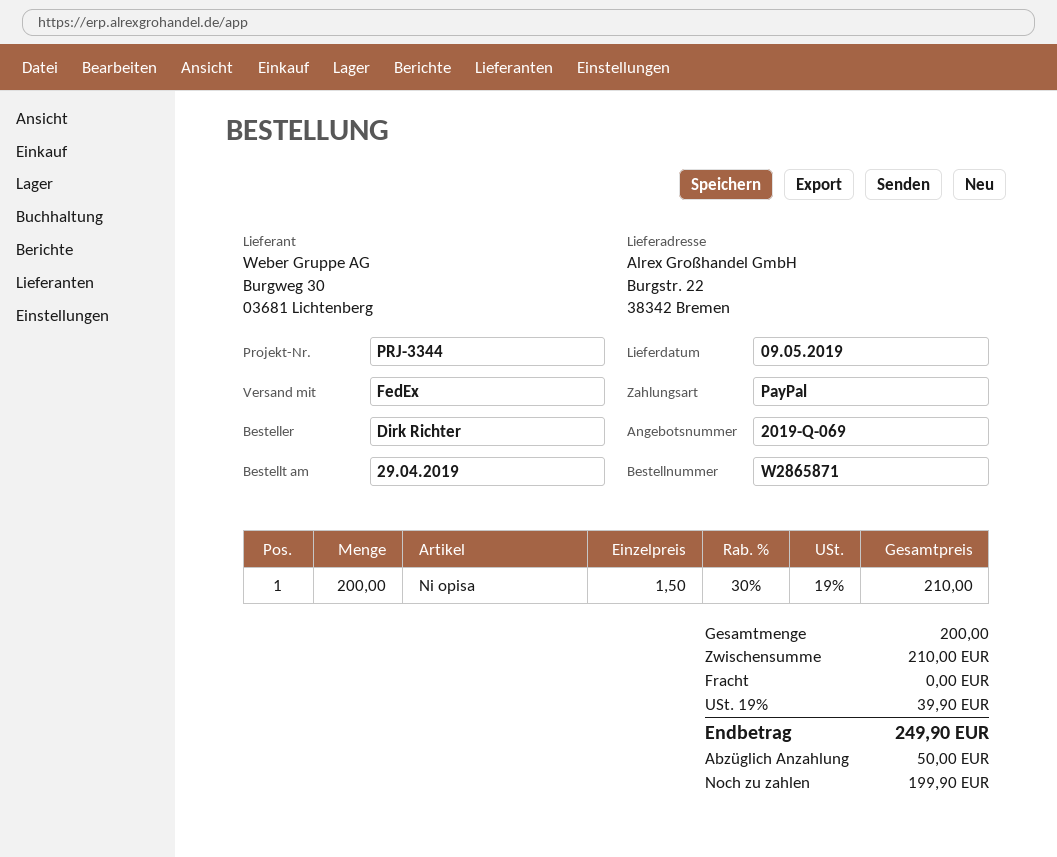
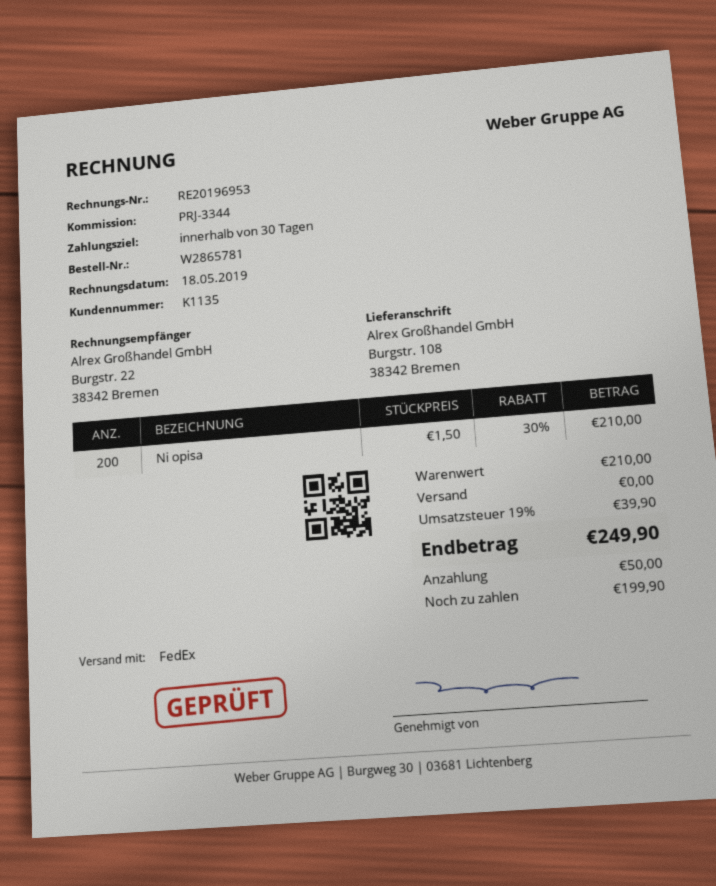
order number: W2865871 -> W2865781
ship to: Burgstr. 22, 38342 Bremen -> Burgstr. 108, 38342 Bremen

